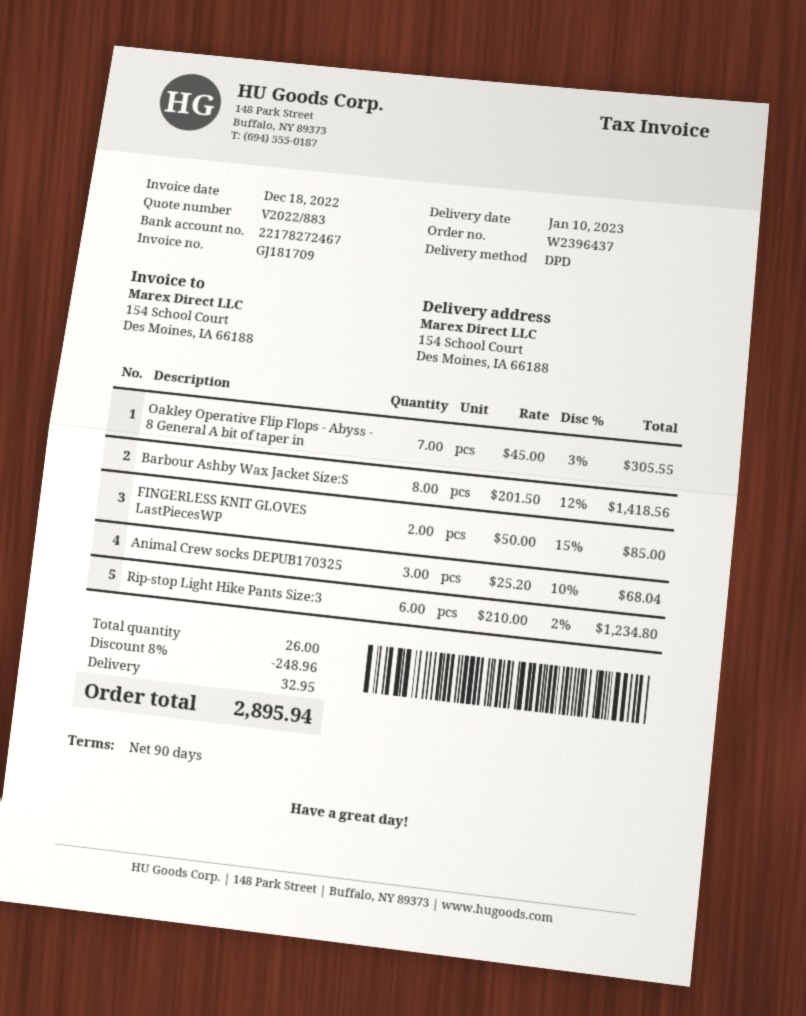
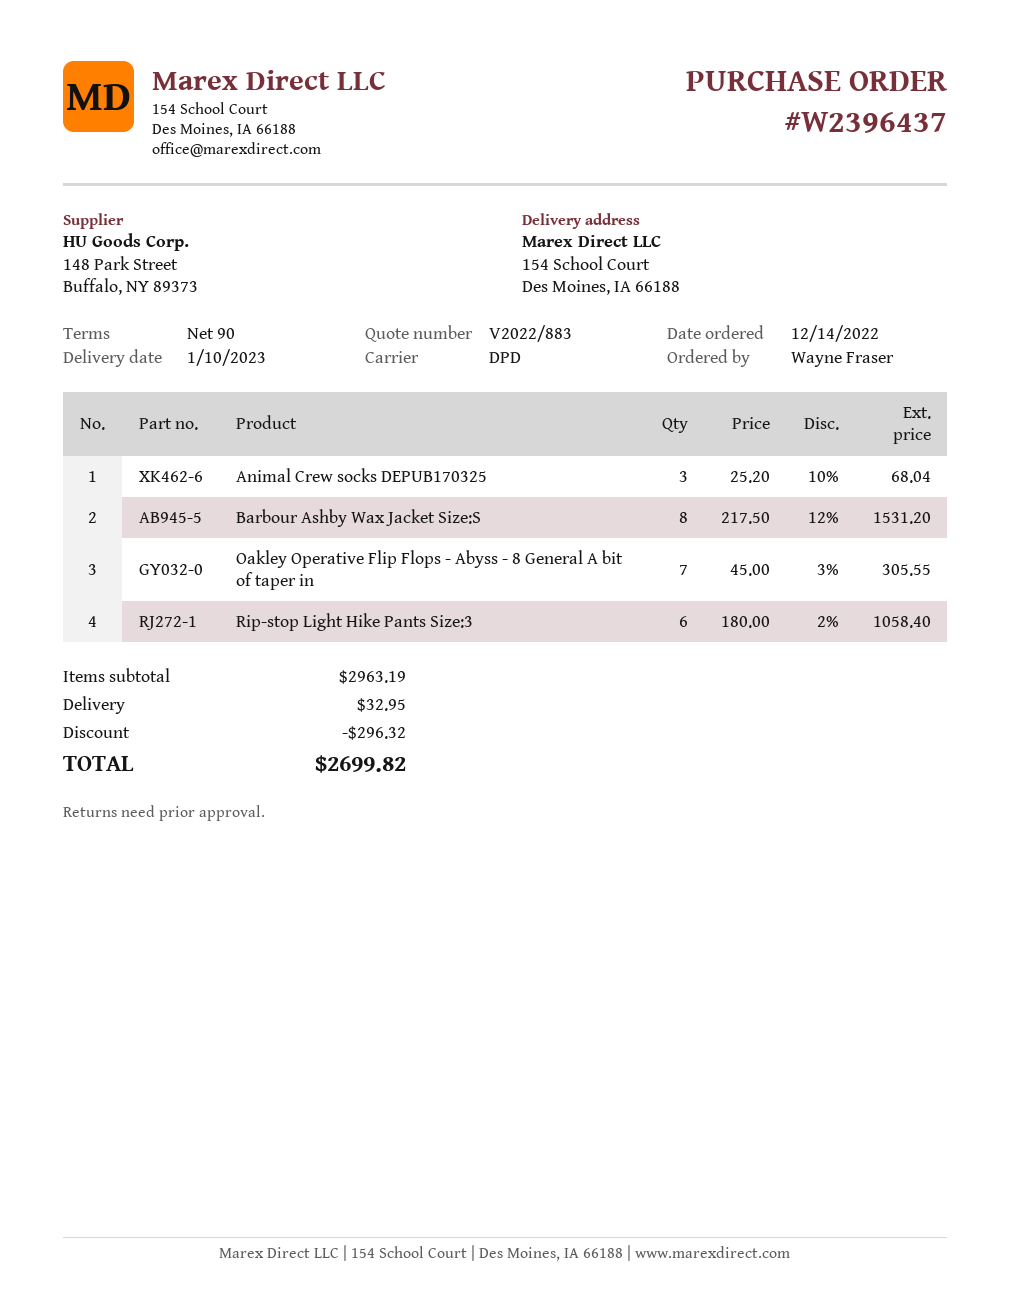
Barbour Ashby Wax Jacket Size:S: 8 x 201.50 - 12% = 1418.56 -> 8 x 217.50 - 12% = 1531.20
FINGERLESS KNIT GLOVES LastPiecesWP: 2 x 50.00 - 15% = 85.00 -> none
Rip-stop Light Hike Pants Size:3: 6 x 210.00 - 2% = 1234.80 -> 6 x 180.00 - 2% = 1058.40
discount: 248.96 -> 296.32
total: 2895.94 -> 2699.82

